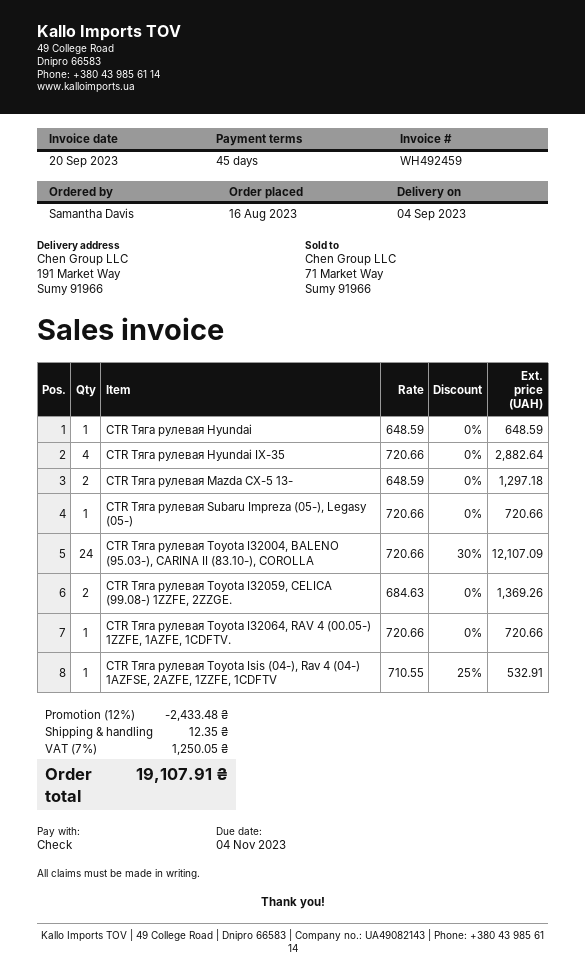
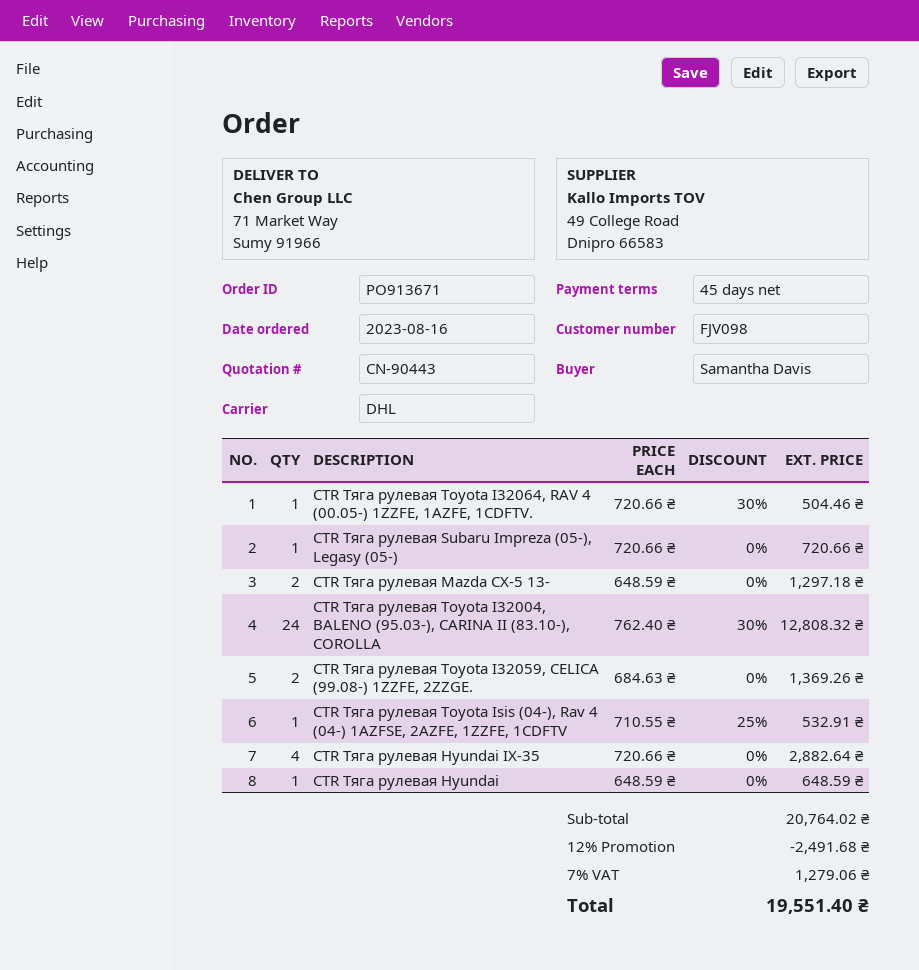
ship to: 191 Market Way, Sumy 91966 -> 71 Market Way, Sumy 91966
CTR Тяга рулевая Toyota I32004, BALENO (95.03-), CARINA II (83.10-), COROLLA: 24 x 720.66 - 30% = 12107.09 -> 24 x 762.40 - 30% = 12808.32
CTR Тяга рулевая Toyota I32064, RAV 4 (00.05-) 1ZZFE, 1AZFE, 1CDFTV.: 1 x 720.66 = 720.66 -> 1 x 720.66 - 30% = 504.46
discount: 12% = 2433.48 -> 12% = 2491.68
shipping: 12.35 -> none
tax: 7% = 1250.05 -> 7% = 1279.06
total: 19107.91 -> 19551.40

